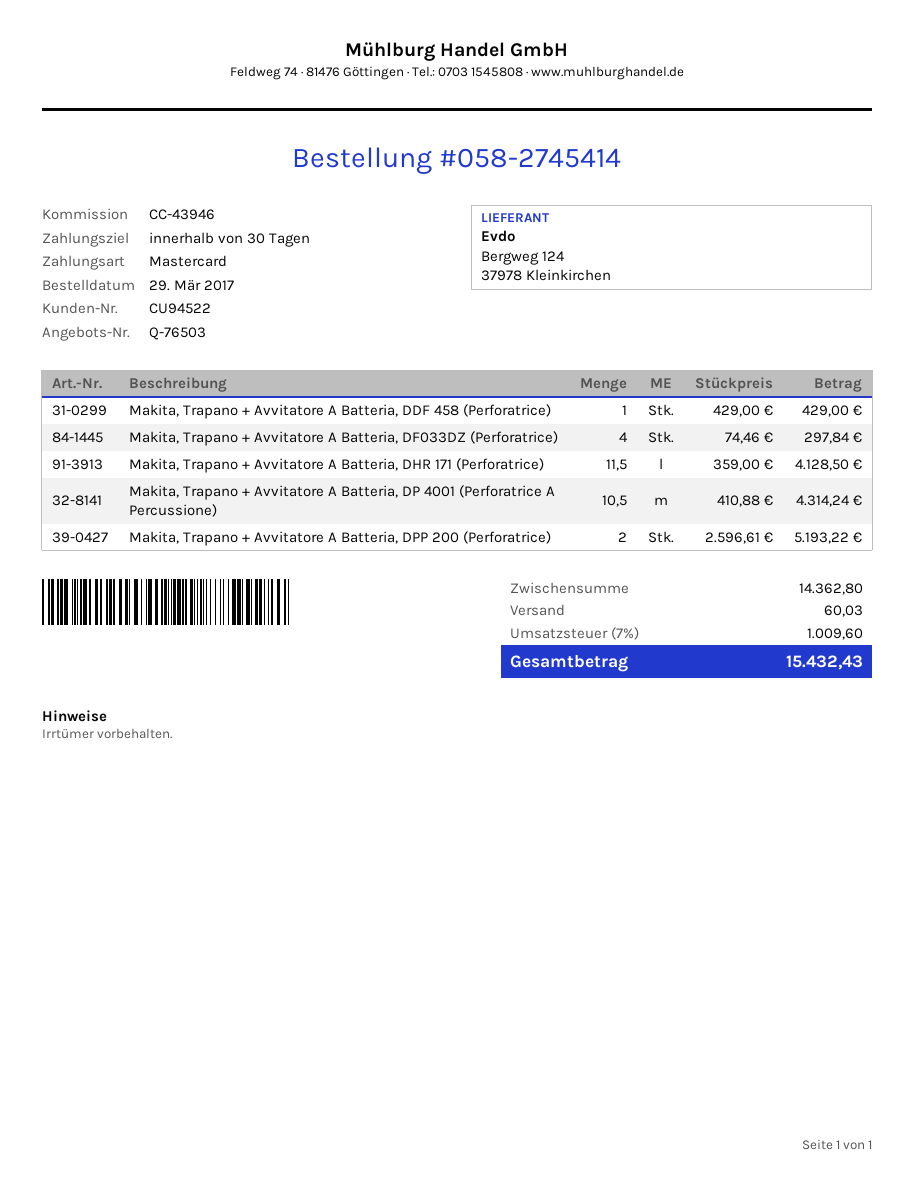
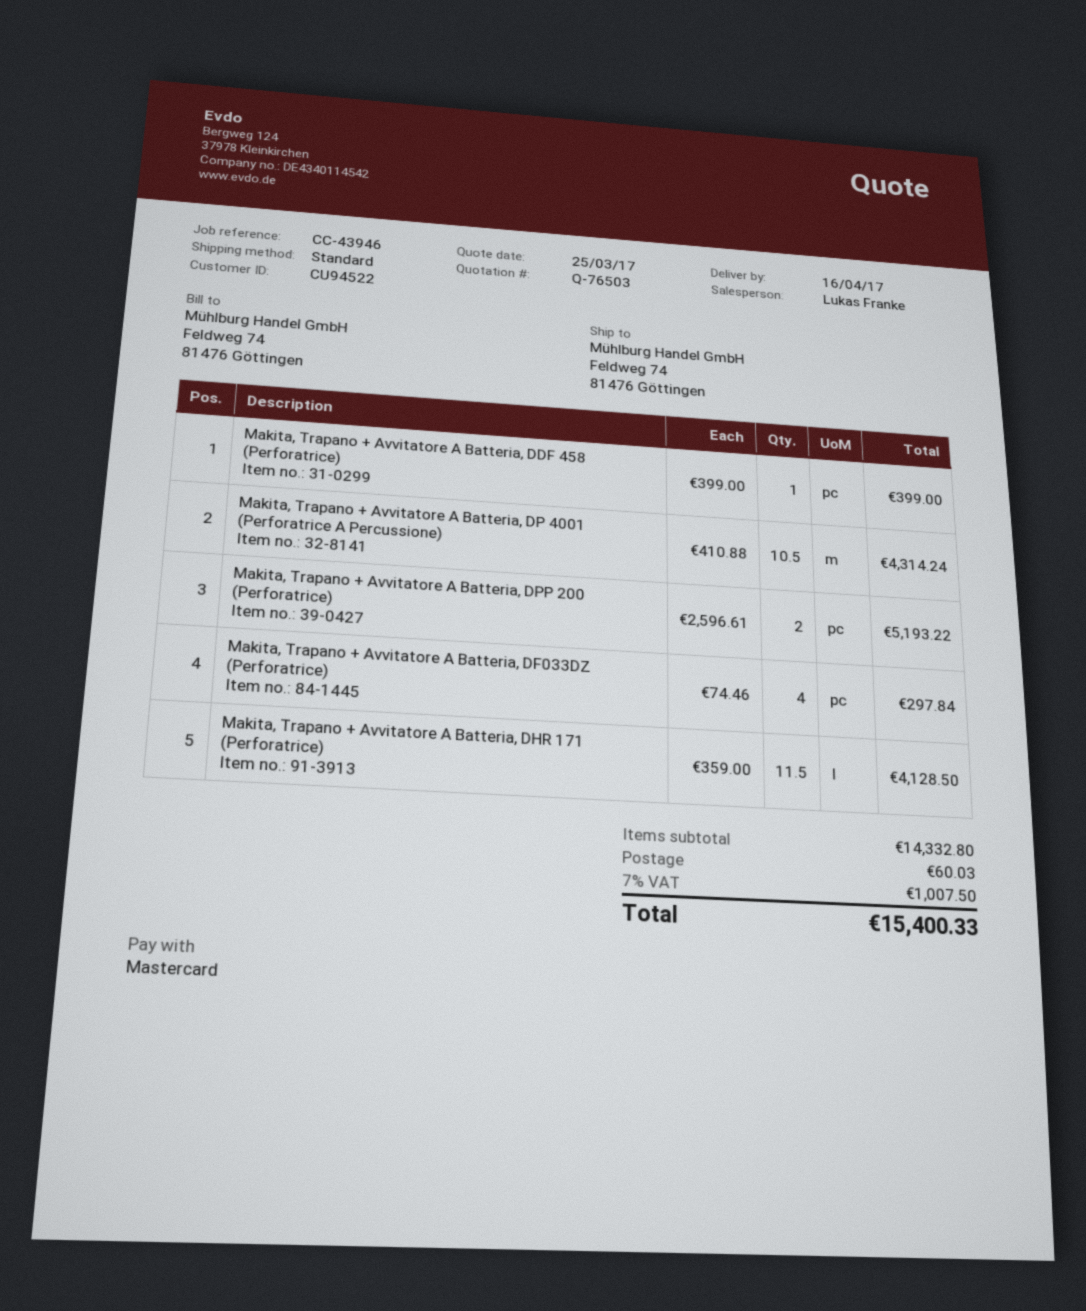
Makita, Trapano + Avvitatore A Batteria, DDF 458 (Perforatrice): 1 x 429.00 = 429.00 -> 1 x 399.00 = 399.00
subtotal: 14362.80 -> 14332.80
tax: 7% = 1009.60 -> 7% = 1007.50
total: 15432.43 -> 15400.33

